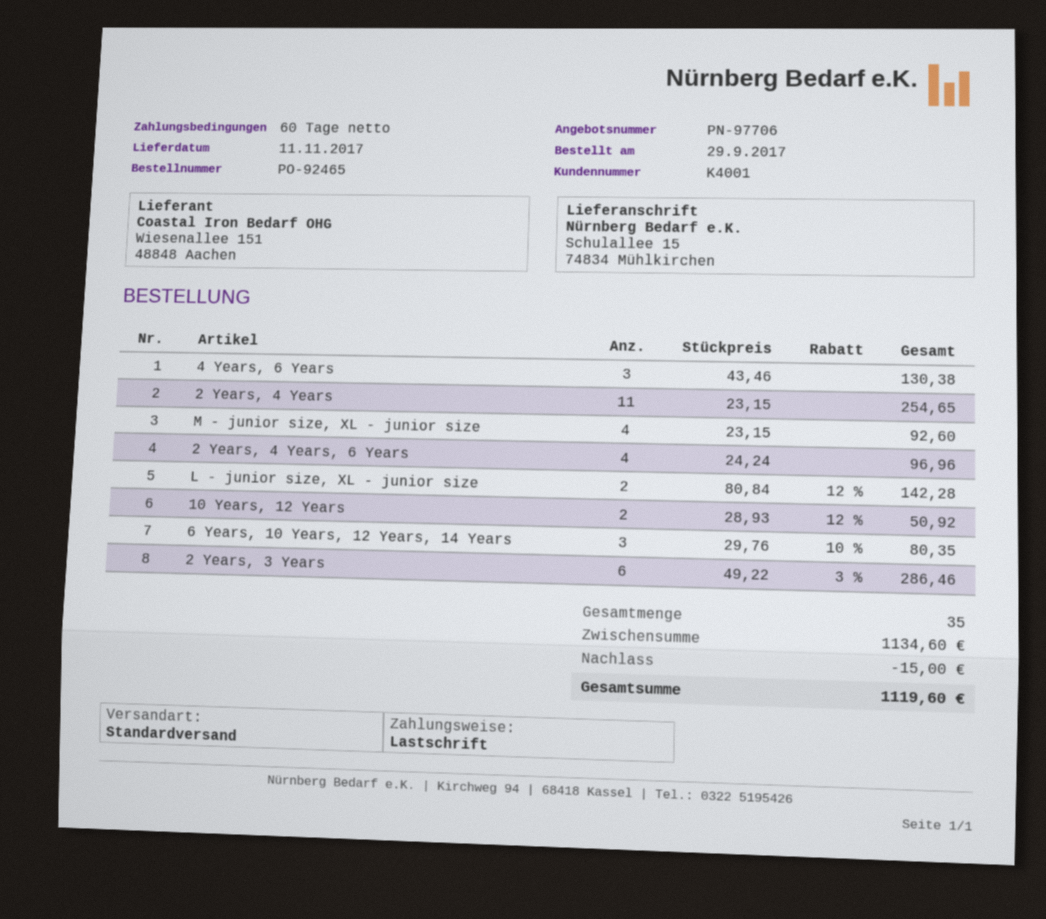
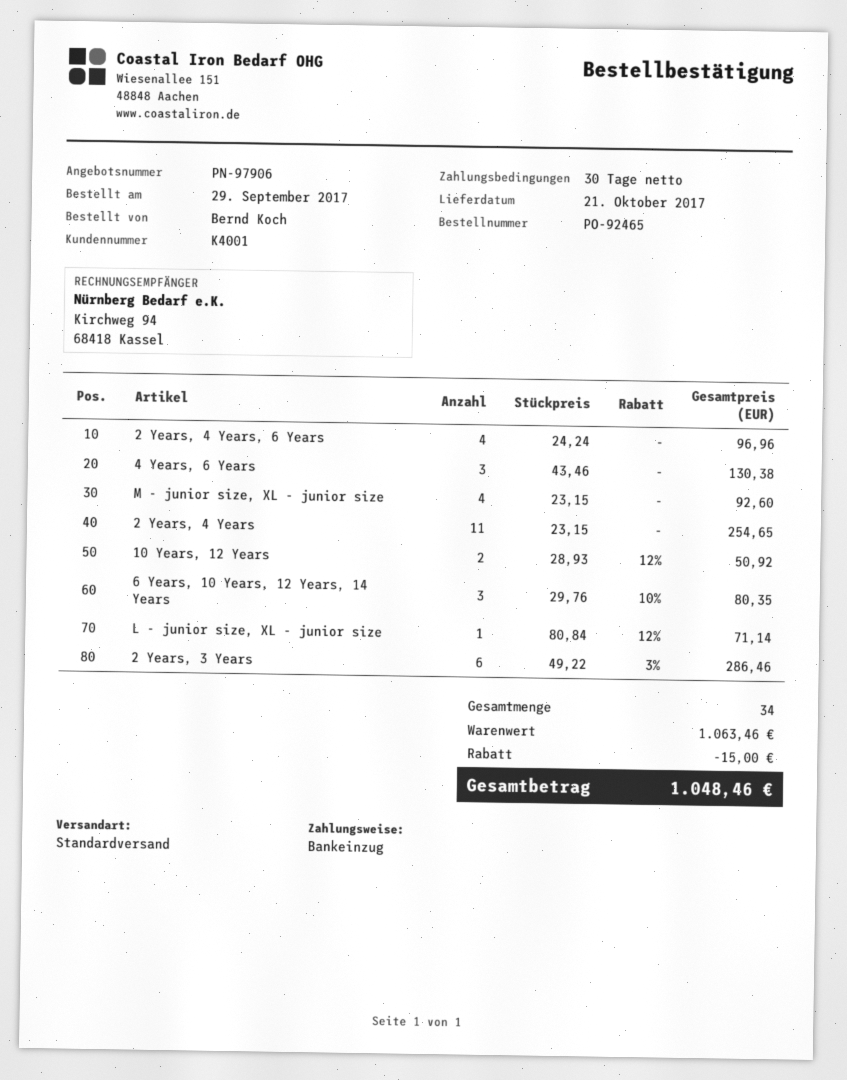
quote number: PN-97706 -> PN-97906
delivery date: 2017-11-11 -> 2017-10-21
payment terms: 60 days -> 30 days
L - junior size, XL - junior size: 2 x 80.84 - 12% = 142.28 -> 1 x 80.84 - 12% = 71.14
total quantity: 35 -> 34
subtotal: 1134.60 -> 1063.46
total: 1119.60 -> 1048.46

